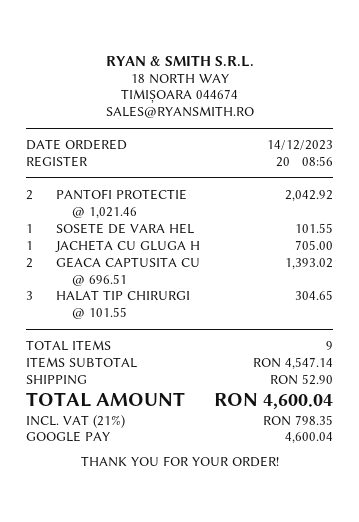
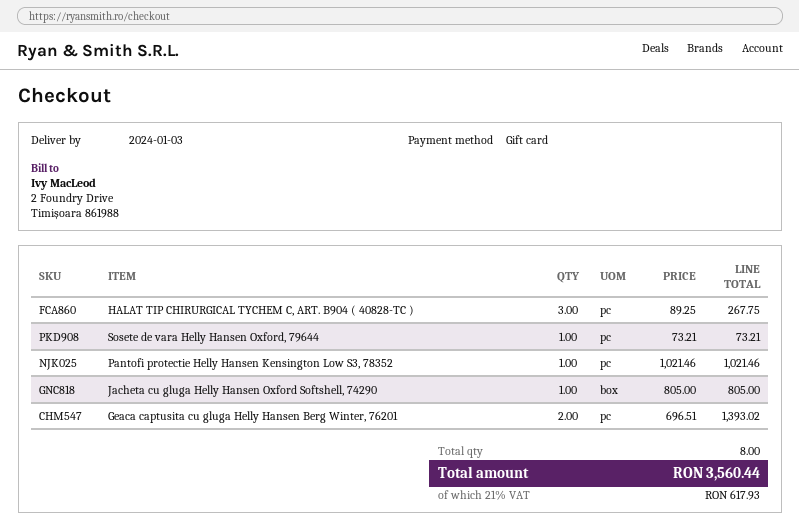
payment method: Google Pay -> gift card
PANTOFI PROTECTIE: 2 x 1021.46 = 2042.92 -> 1 x 1021.46 = 1021.46
SOSETE DE VARA HEL: 1 x 101.55 = 101.55 -> 1 x 73.21 = 73.21
JACHETA CU GLUGA H: 1 x 705.00 = 705.00 -> 1 x 805.00 = 805.00
HALAT TIP CHIRURGI: 3 x 101.55 = 304.65 -> 3 x 89.25 = 267.75
total quantity: 9 -> 8
shipping: 52.90 -> none
tax: 21% = 798.35 -> 21% = 617.93
total: 4600.04 -> 3560.44

